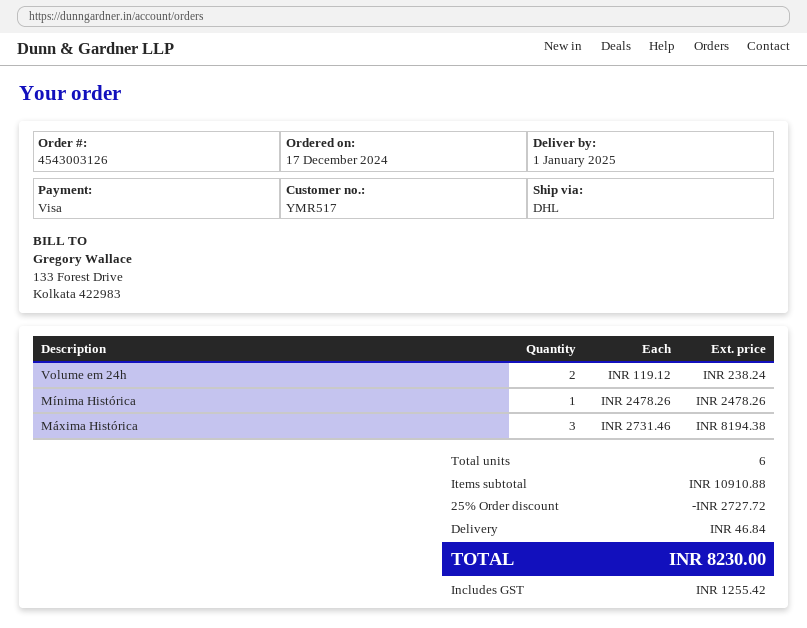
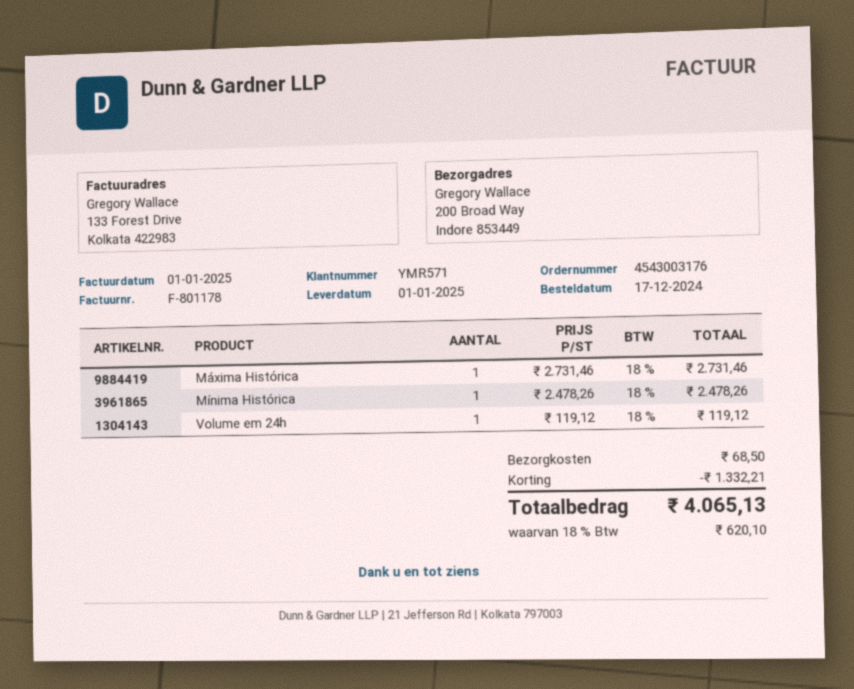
order number: 4543003126 -> 4543003176
customer number: YMR517 -> YMR571
Volume em 24h: 2 x 119.12 = 238.24 -> 1 x 119.12 = 119.12
Máxima Histórica: 3 x 2731.46 = 8194.38 -> 1 x 2731.46 = 2731.46
discount: 2727.72 -> 1332.21
shipping: 46.84 -> 68.50
tax: 1255.42 -> 620.10
total: 8230.00 -> 4065.13

